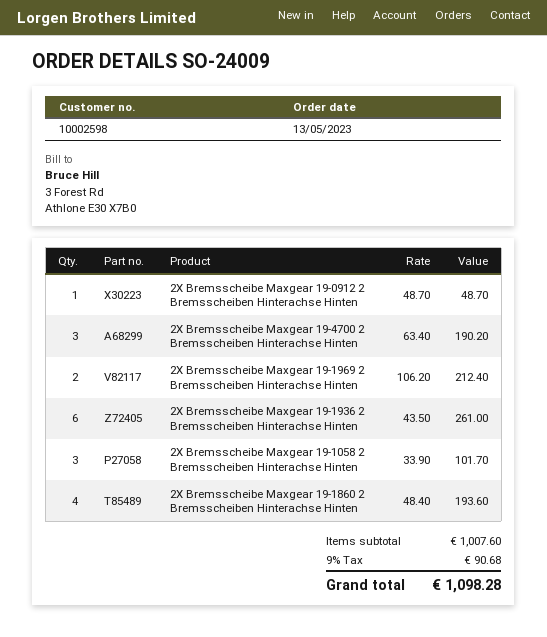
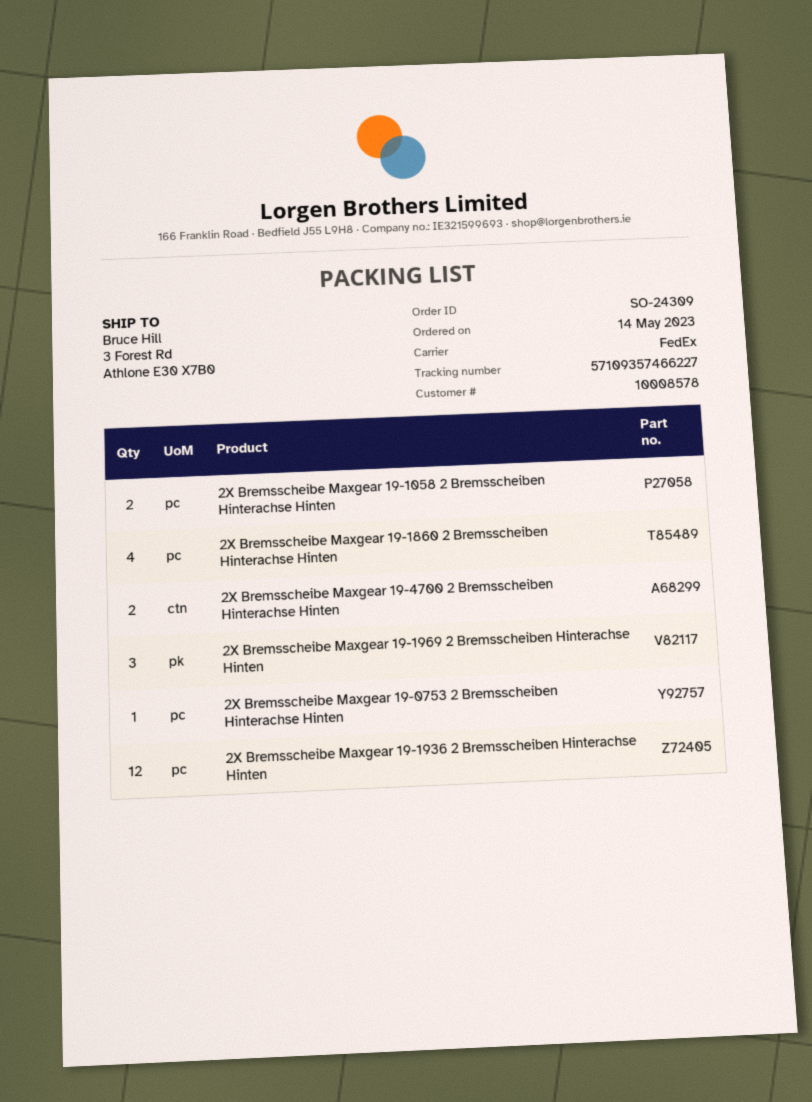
order number: SO-24009 -> SO-24309
order date: 2023-05-13 -> 2023-05-14
customer number: 10002598 -> 10008578
2X Bremsscheibe Maxgear 19-0912 2 Bremsscheiben Hinterachse Hinten: 1 -> none
2X Bremsscheibe Maxgear 19-4700 2 Bremsscheiben Hinterachse Hinten: 3 -> 2
2X Bremsscheibe Maxgear 19-1969 2 Bremsscheiben Hinterachse Hinten: 2 -> 3
2X Bremsscheibe Maxgear 19-1936 2 Bremsscheiben Hinterachse Hinten: 6 -> 12
2X Bremsscheibe Maxgear 19-1058 2 Bremsscheiben Hinterachse Hinten: 3 -> 2
2X Bremsscheibe Maxgear 19-0753 2 Bremsscheiben Hinterachse Hinten: none -> 1

